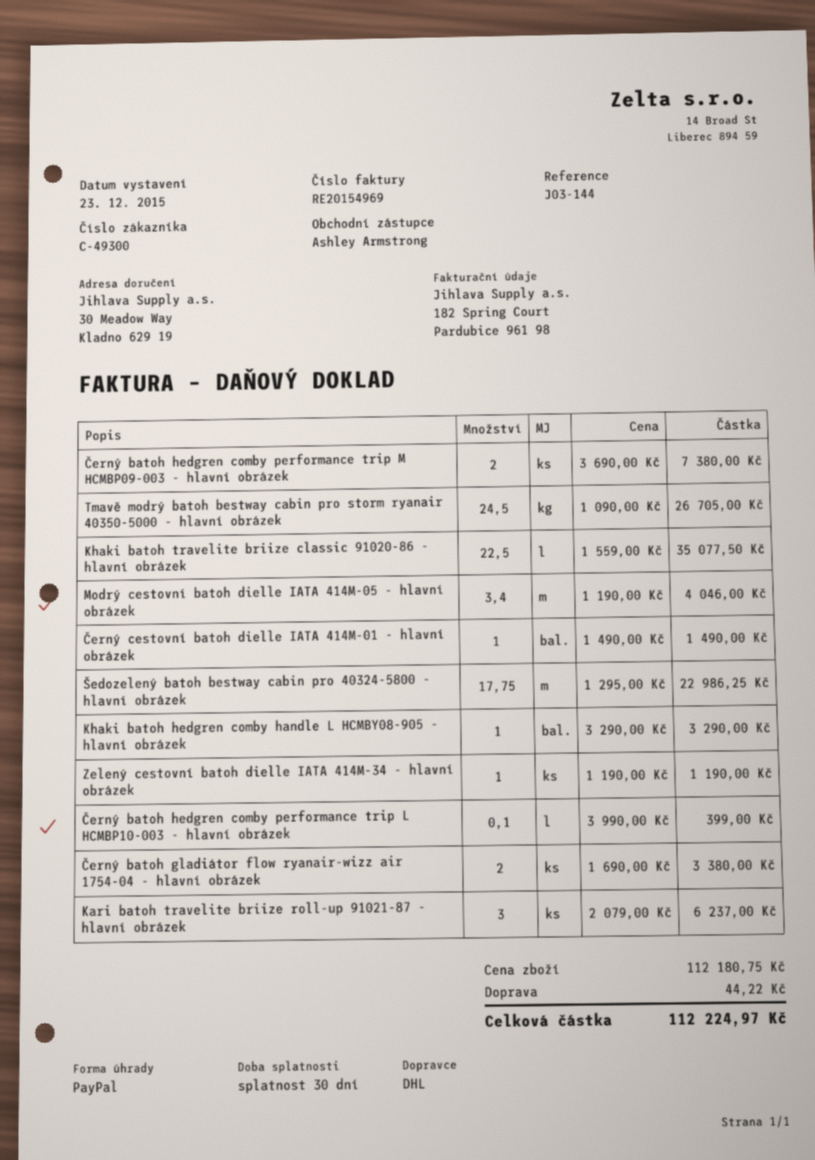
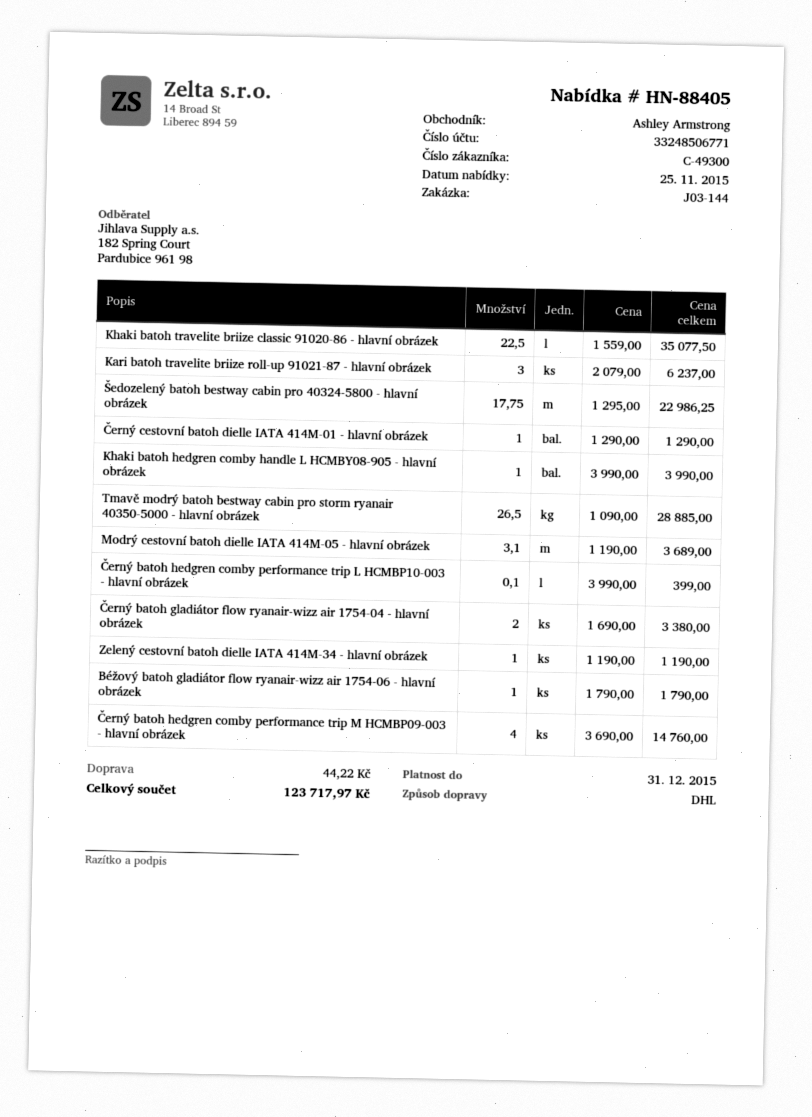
Černý batoh hedgren comby performance trip M HCMBP09-003 - hlavní obrázek: 2 x 3690.00 = 7380.00 -> 4 x 3690.00 = 14760.00
Tmavě modrý batoh bestway cabin pro storm ryanair 40350-5000 - hlavní obrázek: 24.5 x 1090.00 = 26705.00 -> 26.5 x 1090.00 = 28885.00
Modrý cestovní batoh dielle IATA 414M-05 - hlavní obrázek: 3.4 x 1190.00 = 4046.00 -> 3.1 x 1190.00 = 3689.00
Černý cestovní batoh dielle IATA 414M-01 - hlavní obrázek: 1 x 1490.00 = 1490.00 -> 1 x 1290.00 = 1290.00
Khaki batoh hedgren comby handle L HCMBY08-905 - hlavní obrázek: 1 x 3290.00 = 3290.00 -> 1 x 3990.00 = 3990.00
Béžový batoh gladiátor flow ryanair-wizz air 1754-06 - hlavní obrázek: none -> 1 x 1790.00 = 1790.00
total: 112224.97 -> 123717.97

